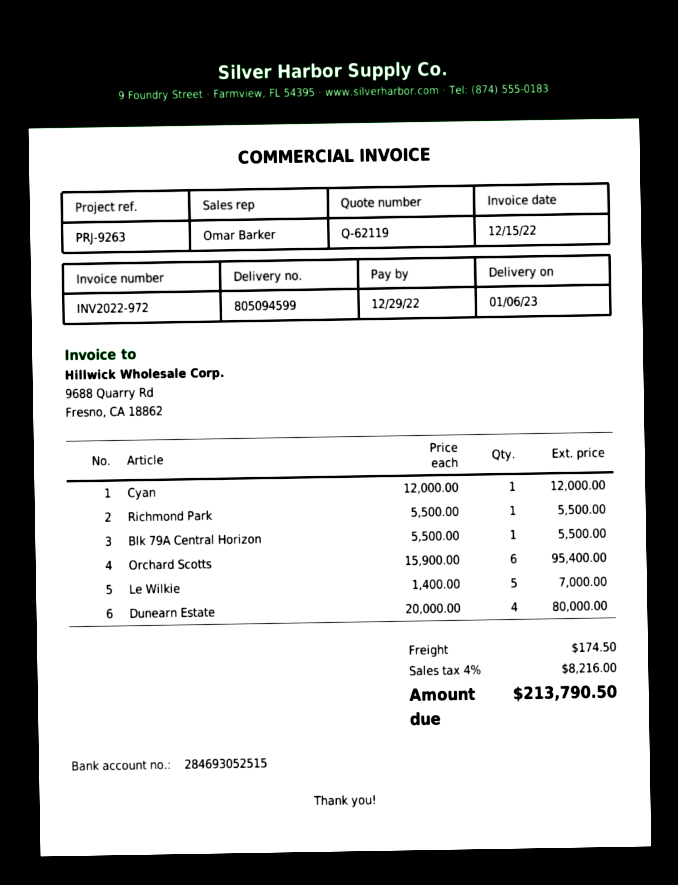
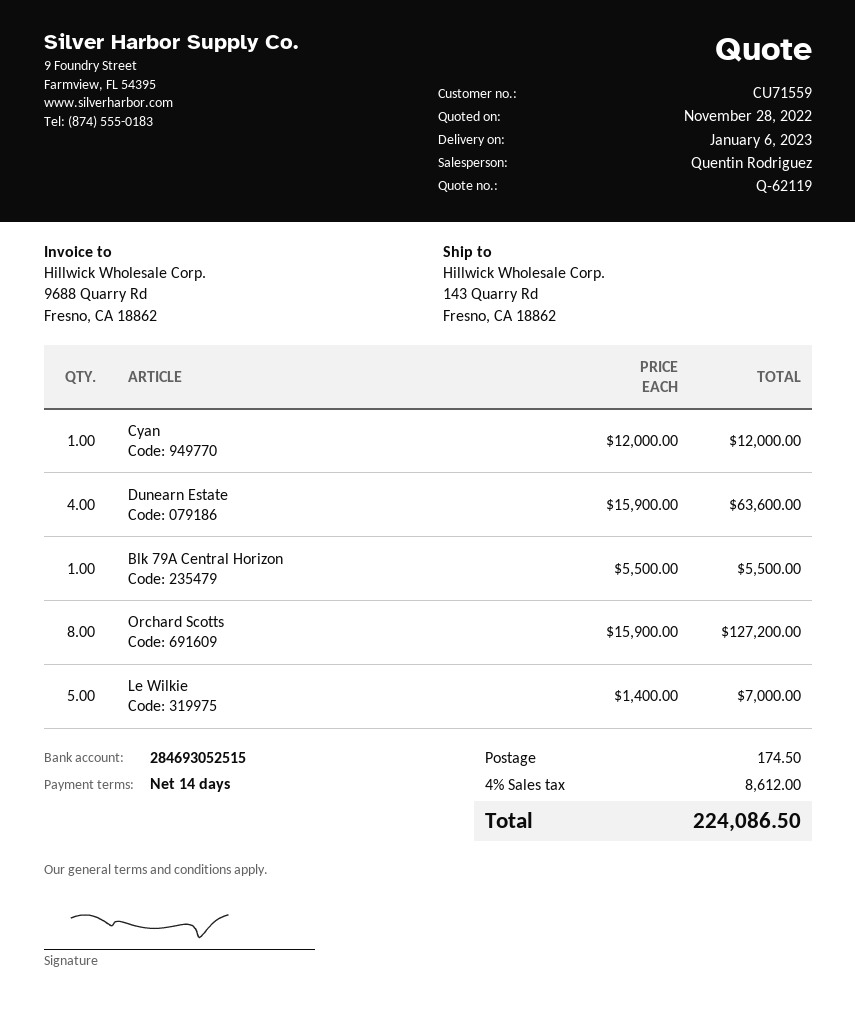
sales rep: Omar Barker -> Quentin Rodriguez
Richmond Park: 1 x 5500.00 = 5500.00 -> none
Orchard Scotts: 6 x 15900.00 = 95400.00 -> 8 x 15900.00 = 127200.00
Dunearn Estate: 4 x 20000.00 = 80000.00 -> 4 x 15900.00 = 63600.00
tax: 4% = 8216.00 -> 4% = 8612.00
total: 213790.50 -> 224086.50

